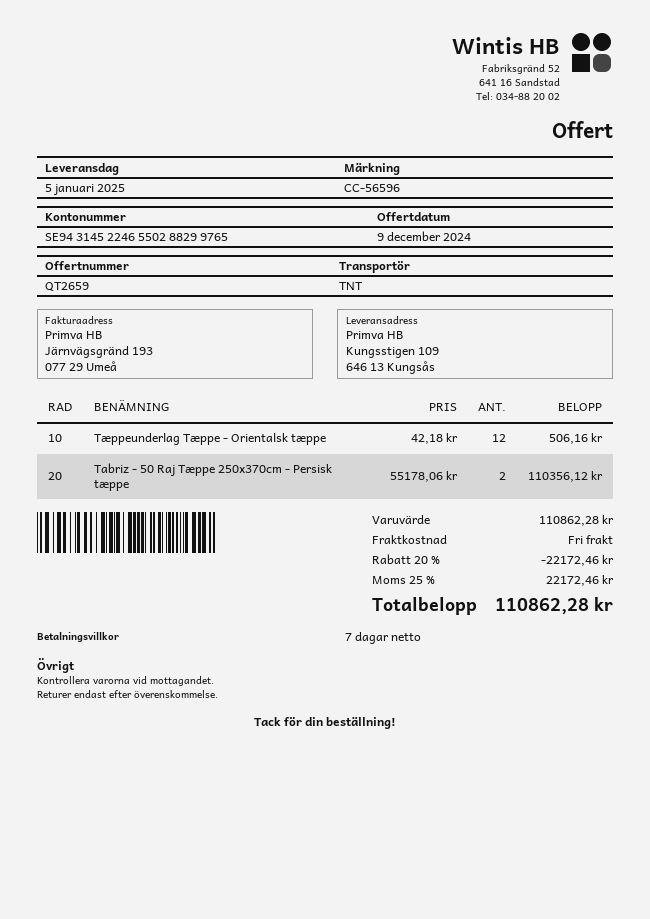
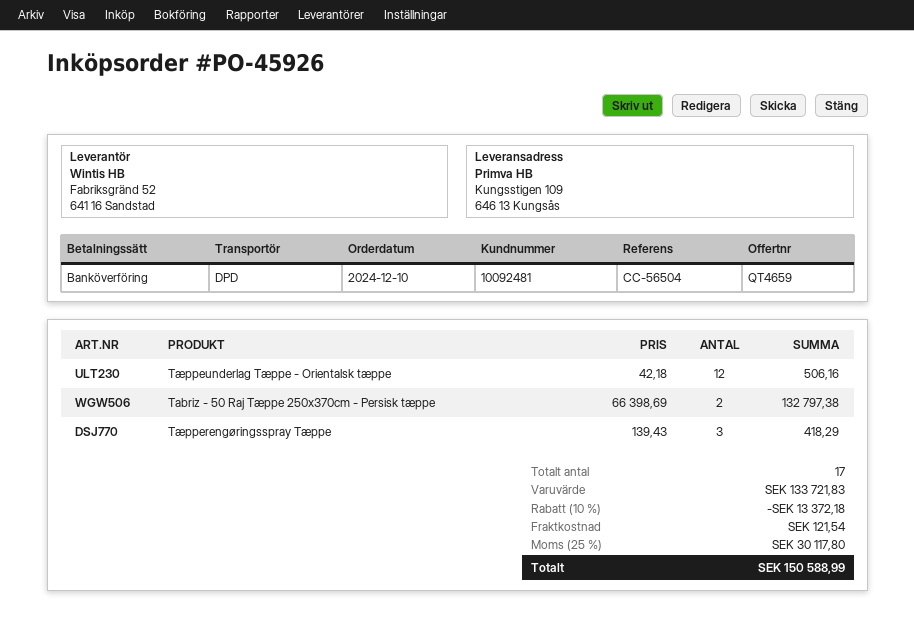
quote number: QT2659 -> QT4659
reference: CC-56596 -> CC-56504
shipping method: TNT -> DPD
Tabriz - 50 Raj Tæppe 250x370cm - Persisk tæppe: 2 x 55178.06 = 110356.12 -> 2 x 66398.69 = 132797.38
Tæpperengøringsspray Tæppe: none -> 3 x 139.43 = 418.29
subtotal: 110862.28 -> 133721.83
discount: 20% = 22172.46 -> 10% = 13372.18
shipping: 0.00 -> 121.54
tax: 25% = 22172.46 -> 25% = 30117.80
total: 110862.28 -> 150588.99

